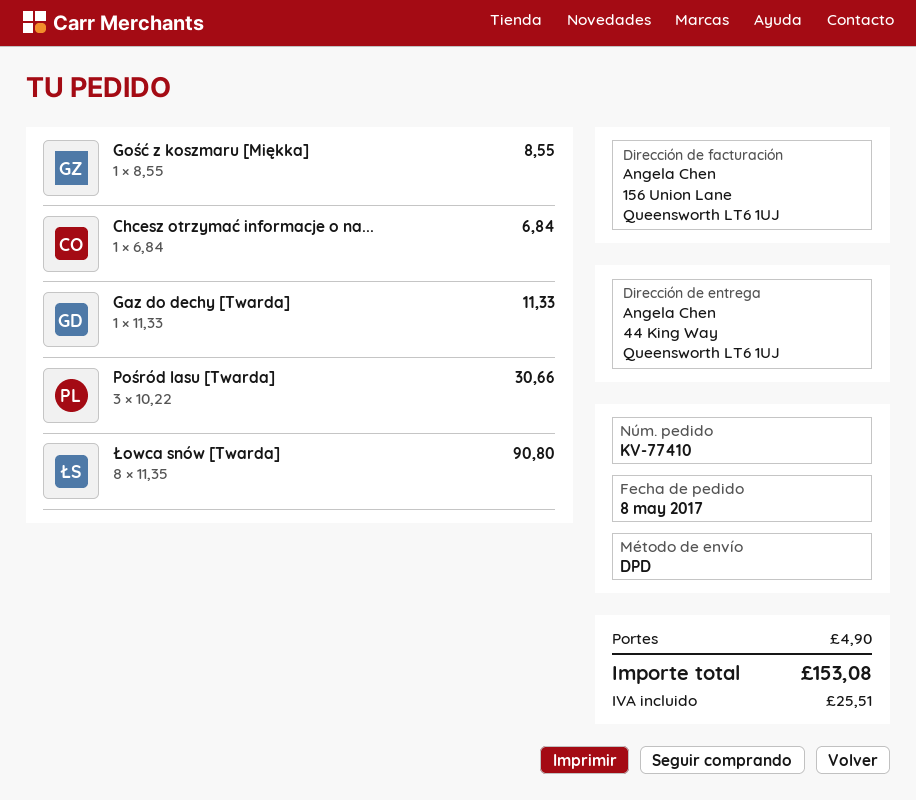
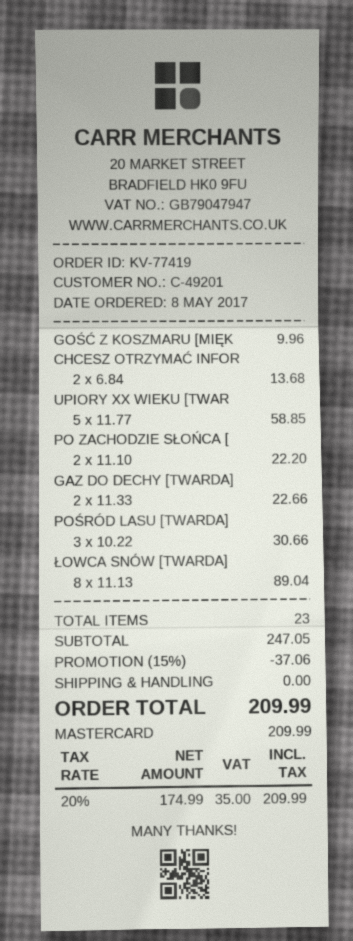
order number: KV-77410 -> KV-77419
Gość z koszmaru [Miękka]: 1 x 8.55 = 8.55 -> 1 x 9.96 = 9.96
Chcesz otrzymać informacje o na...: 1 x 6.84 = 6.84 -> 2 x 6.84 = 13.68
Gaz do dechy [Twarda]: 1 x 11.33 = 11.33 -> 2 x 11.33 = 22.66
Łowca snów [Twarda]: 8 x 11.35 = 90.80 -> 8 x 11.13 = 89.04
UPIORY XX WIEKU [TWAR: none -> 5 x 11.77 = 58.85
PO ZACHODZIE SŁOŃCA [: none -> 2 x 11.10 = 22.20
discount: none -> 15% = 37.06
shipping: 4.90 -> 0.00
tax: 25.51 -> 35.00
total: 153.08 -> 209.99

